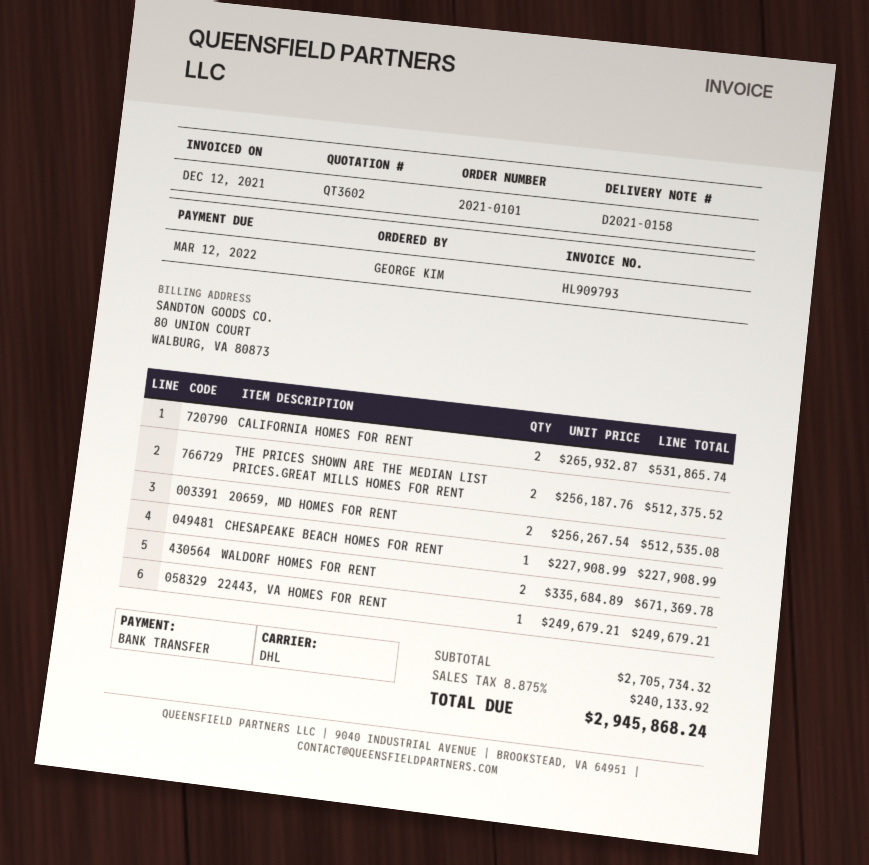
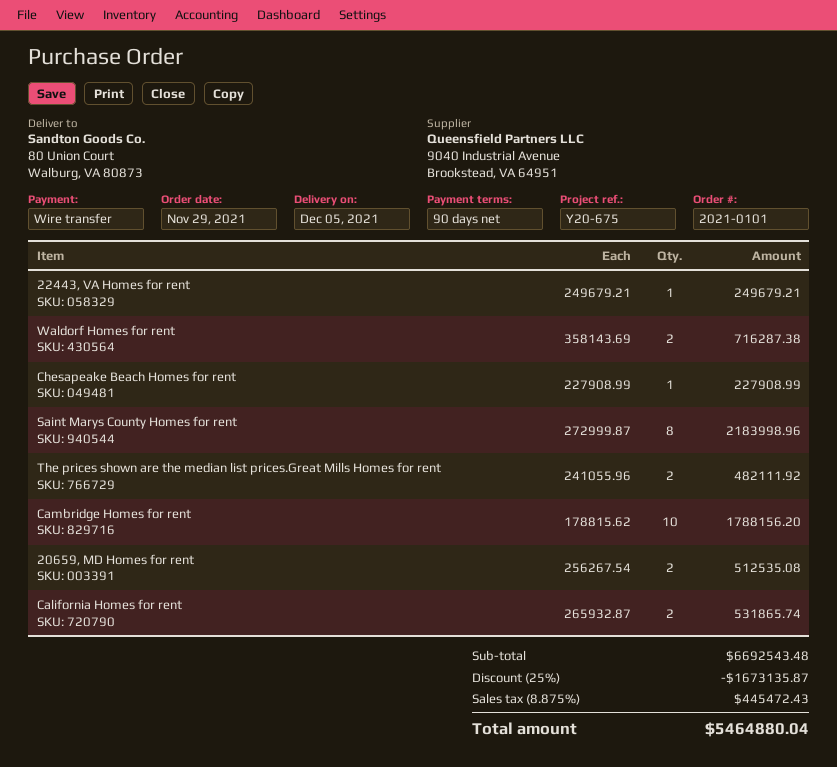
THE PRICES SHOWN ARE THE MEDIAN LIST PRICES.GREAT MILLS HOMES FOR RENT: 2 x 256187.76 = 512375.52 -> 2 x 241055.96 = 482111.92
WALDORF HOMES FOR RENT: 2 x 335684.89 = 671369.78 -> 2 x 358143.69 = 716287.38
Saint Marys County Homes for rent: none -> 8 x 272999.87 = 2183998.96
Cambridge Homes for rent: none -> 10 x 178815.62 = 1788156.20
subtotal: 2705734.32 -> 6692543.48
discount: none -> 25% = 1673135.87
tax: 8.875% = 240133.92 -> 8.875% = 445472.43
total: 2945868.24 -> 5464880.04

